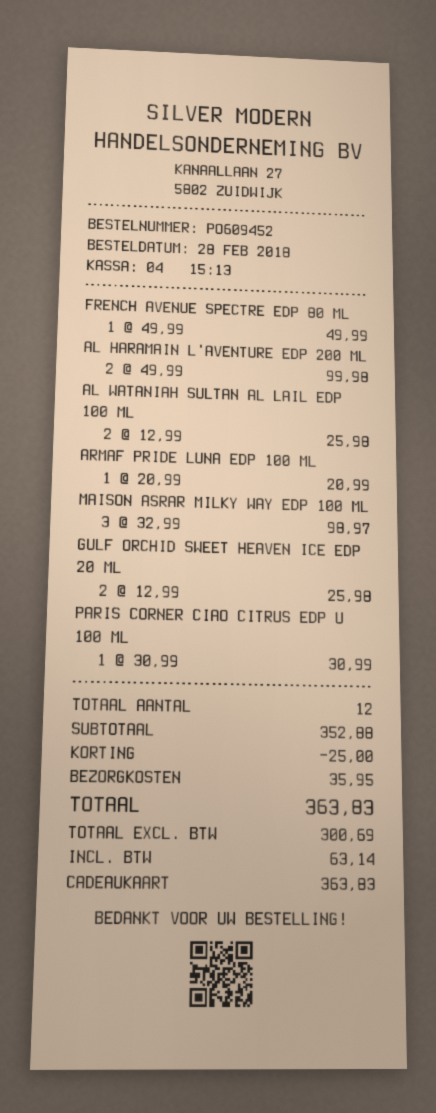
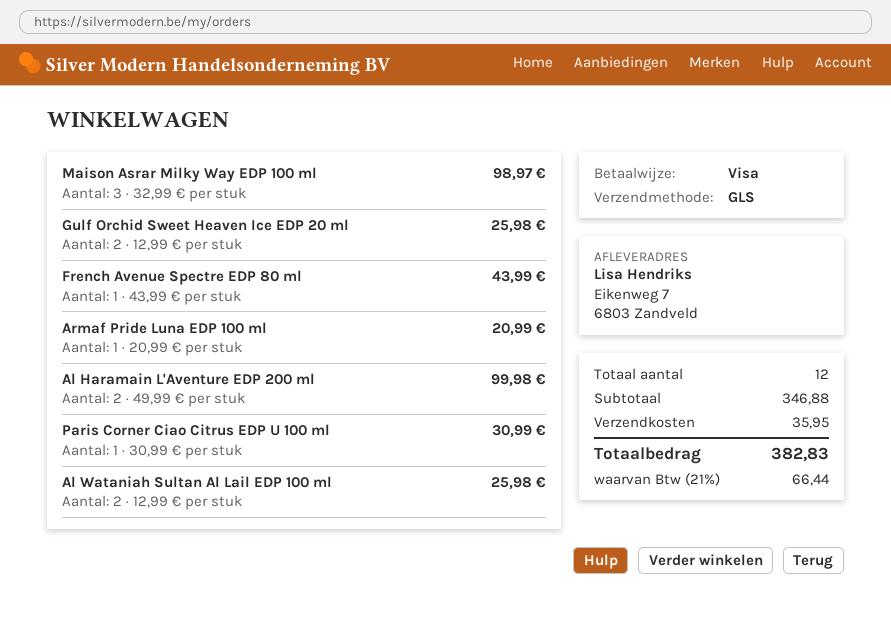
payment method: gift card -> Visa
FRENCH AVENUE SPECTRE EDP 80 ML: 1 x 49.99 = 49.99 -> 1 x 43.99 = 43.99
subtotal: 352.88 -> 346.88
discount: 25.00 -> none
tax: 63.14 -> 66.44
total: 363.83 -> 382.83

